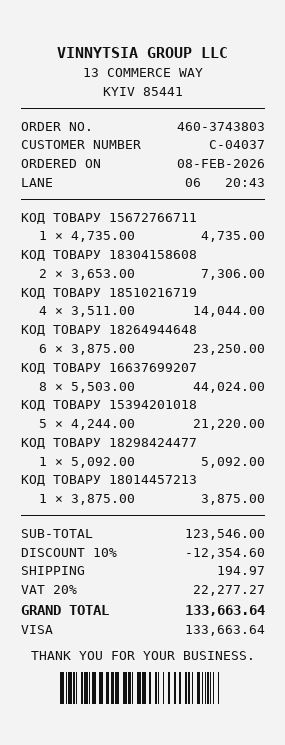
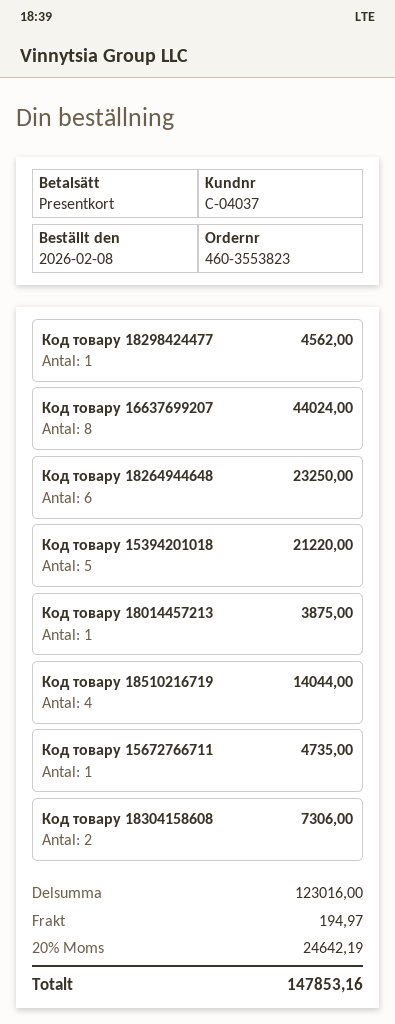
order number: 460-3743803 -> 460-3553823
payment method: Visa -> gift card
КОД ТОВАРУ 18298424477: 1 for 5092.00 -> 1 for 4562.00
subtotal: 123546.00 -> 123016.00
discount: 10% = 12354.60 -> none
tax: 20% = 22277.27 -> 20% = 24642.19
total: 133663.64 -> 147853.16

